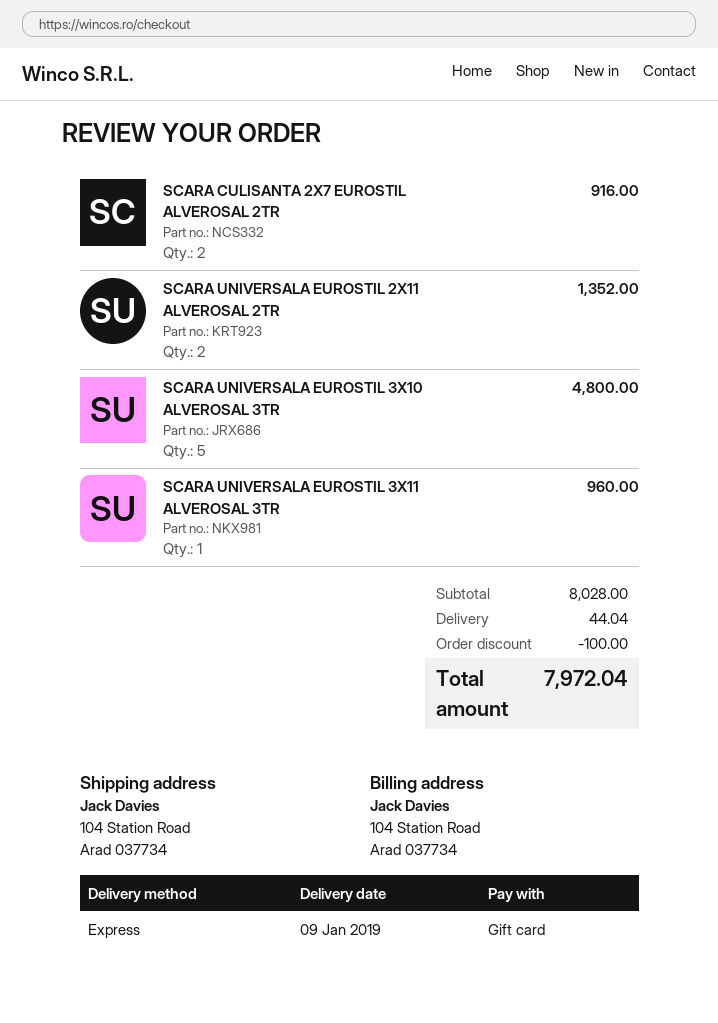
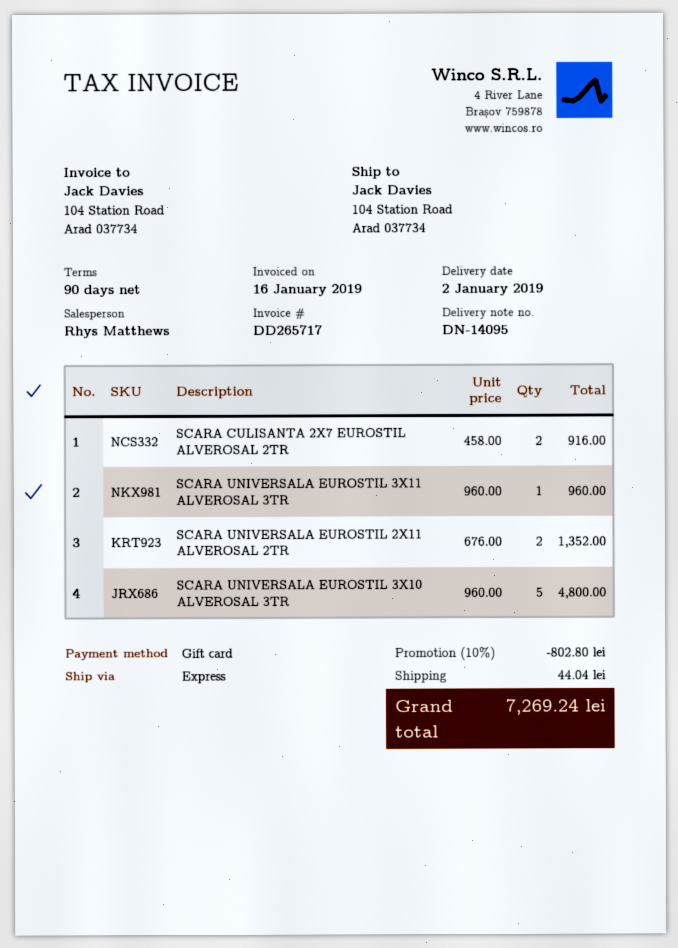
delivery date: 2019-01-09 -> 2019-01-02
discount: 100.00 -> 802.80
total: 7972.04 -> 7269.24

